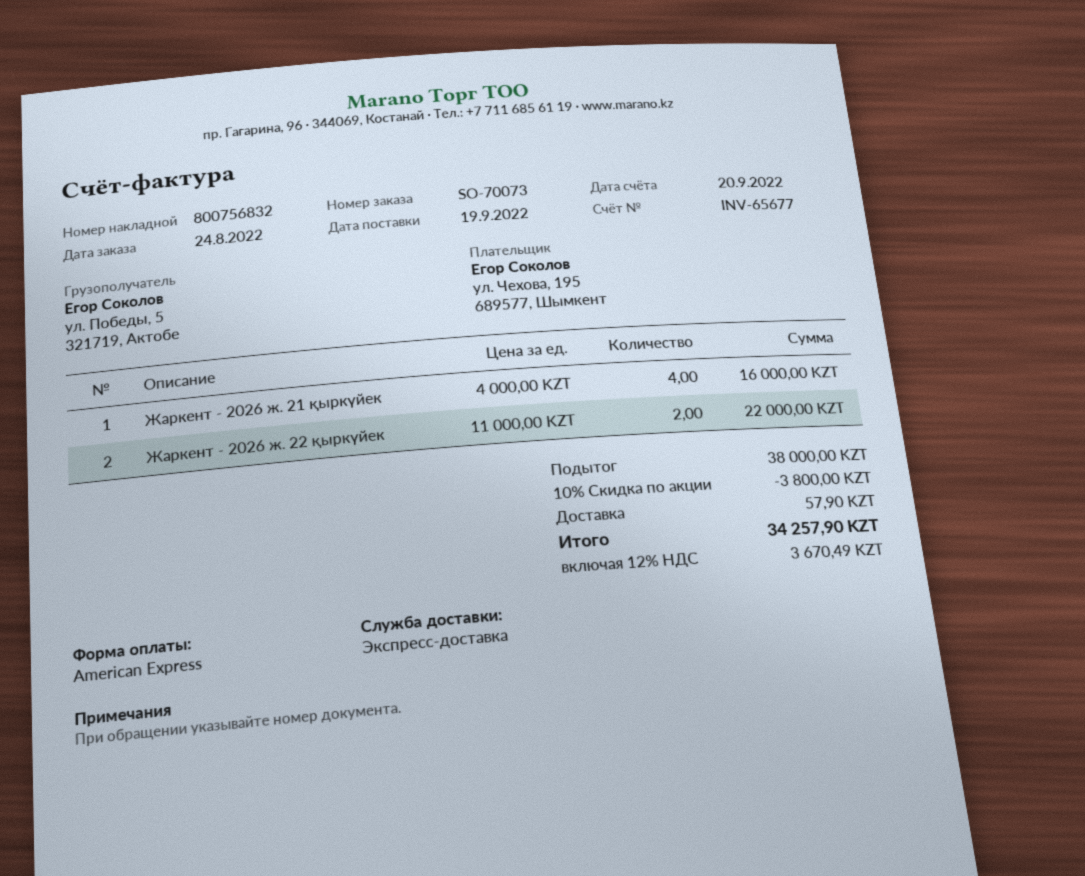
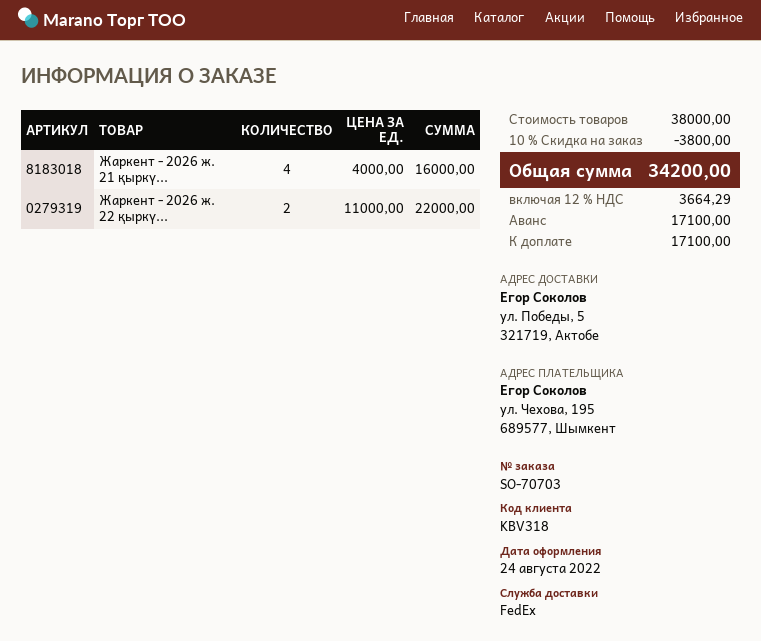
order number: SO-70073 -> SO-70703
shipping method: express -> FedEx
shipping: 57.90 -> none
tax: 12% = 3670.49 -> 12% = 3664.29
total: 34257.90 -> 34200.00

